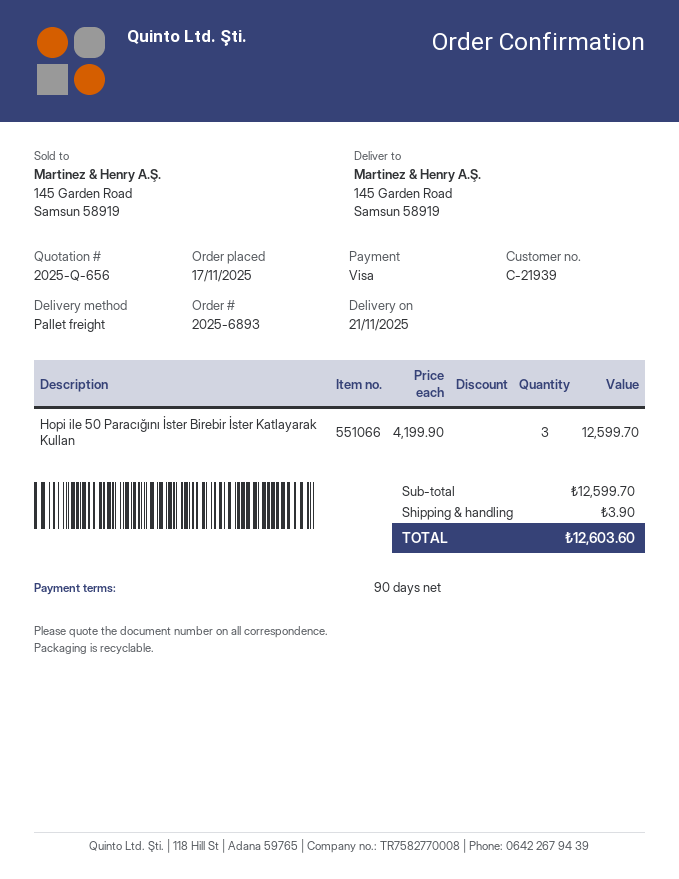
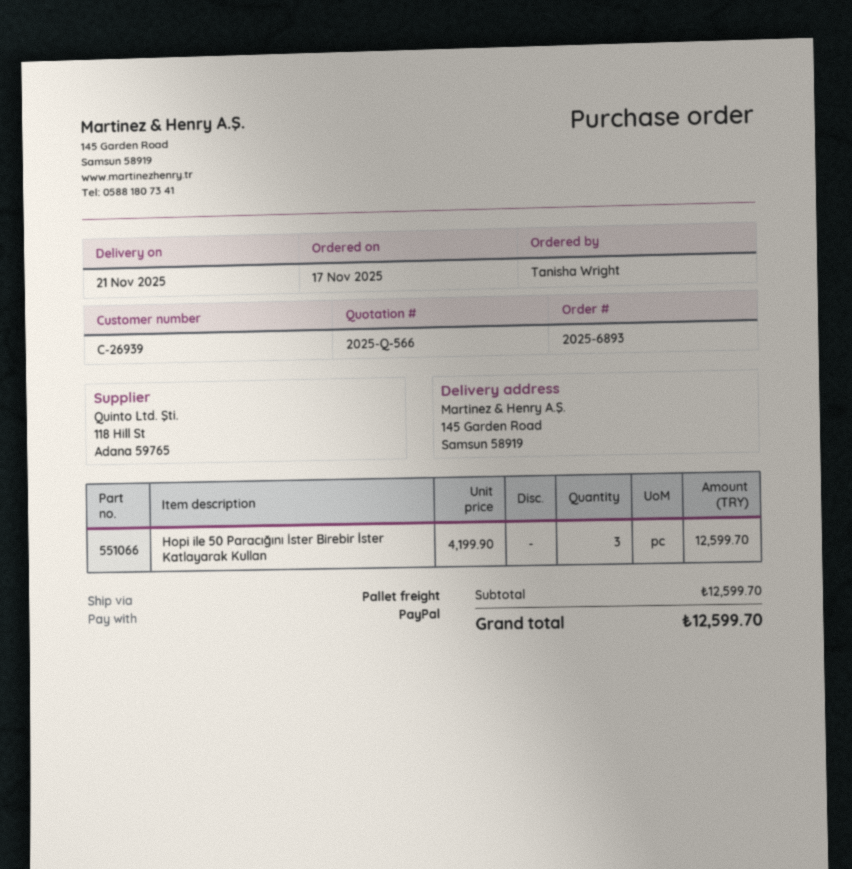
quote number: 2025-Q-656 -> 2025-Q-566
customer number: C-21939 -> C-26939
payment method: Visa -> PayPal
shipping: 3.90 -> none
total: 12603.60 -> 12599.70

